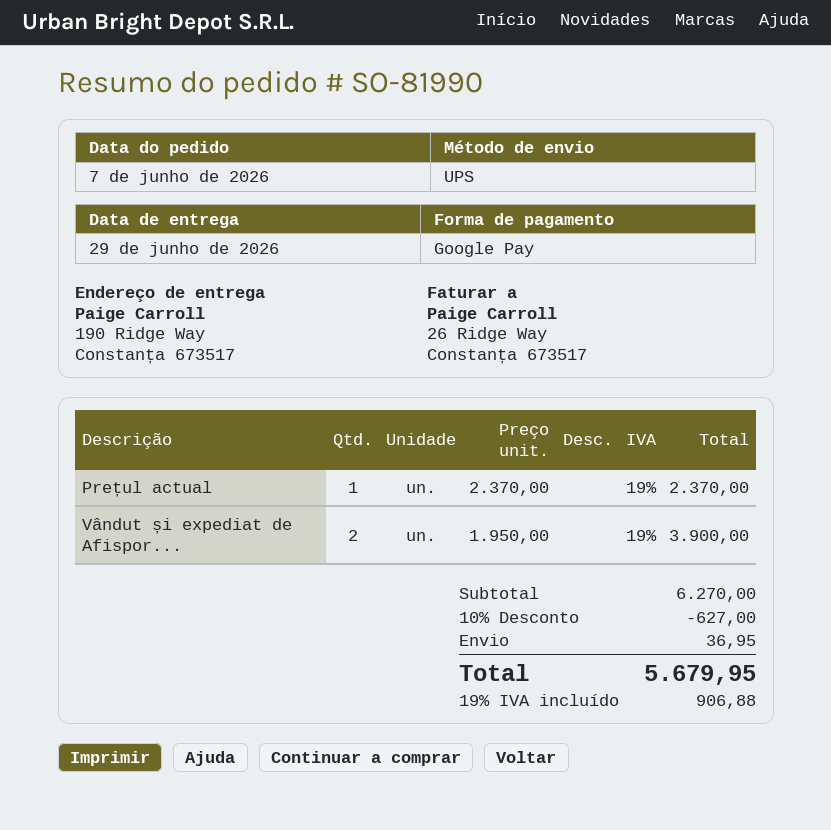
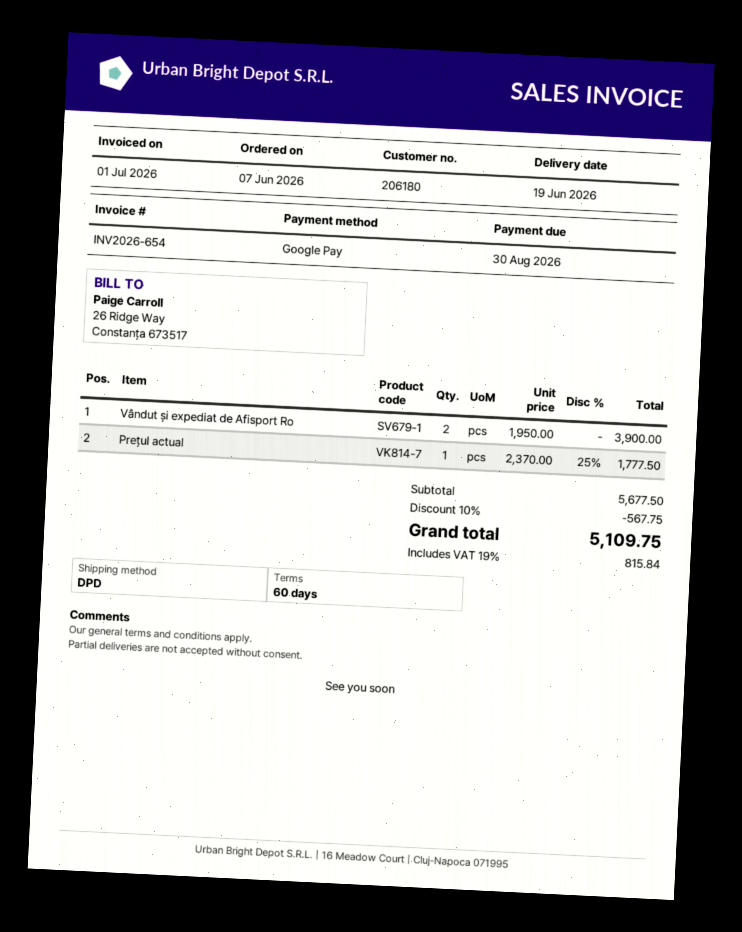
delivery date: 2026-06-29 -> 2026-06-19
shipping method: UPS -> DPD
Prețul actual: 1 x 2370.00 = 2370.00 -> 1 x 2370.00 - 25% = 1777.50
subtotal: 6270.00 -> 5677.50
discount: 10% = 627.00 -> 10% = 567.75
shipping: 36.95 -> none
tax: 19% = 906.88 -> 19% = 815.84
total: 5679.95 -> 5109.75

